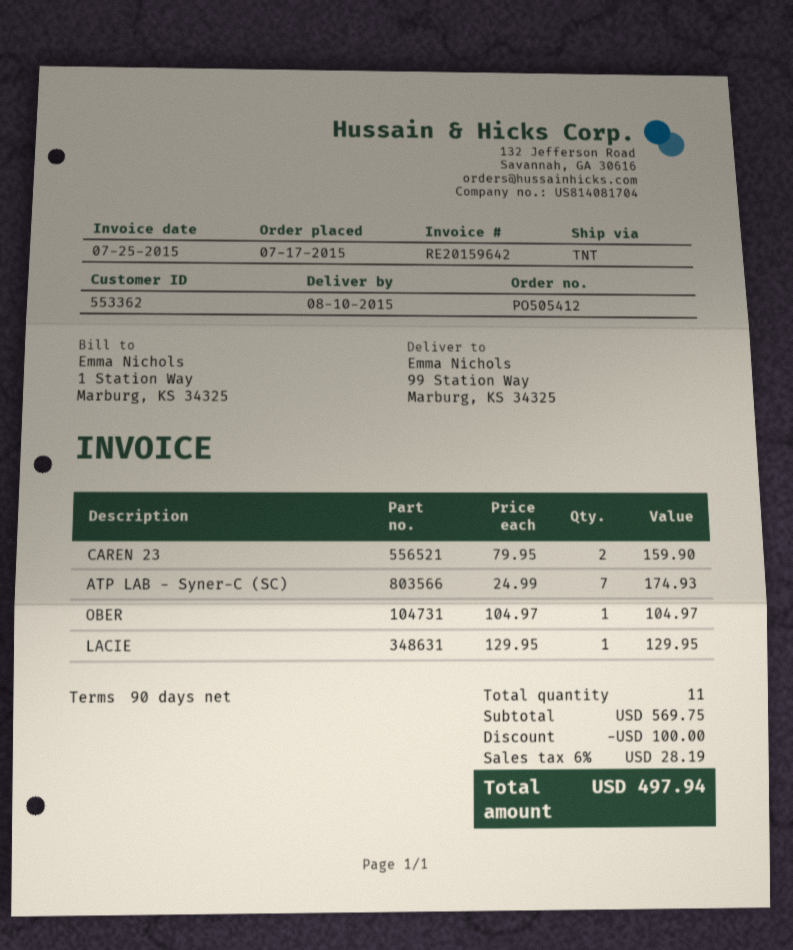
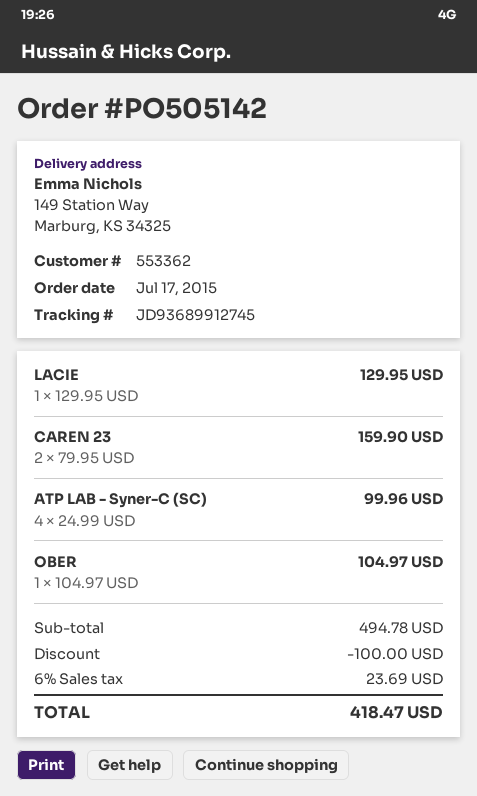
order number: PO505412 -> PO505142
ship to: 99 Station Way, Marburg, KS 34325 -> 149 Station Way, Marburg, KS 34325
ATP LAB - Syner-C (SC): 7 x 24.99 = 174.93 -> 4 x 24.99 = 99.96
subtotal: 569.75 -> 494.78
tax: 6% = 28.19 -> 6% = 23.69
total: 497.94 -> 418.47

